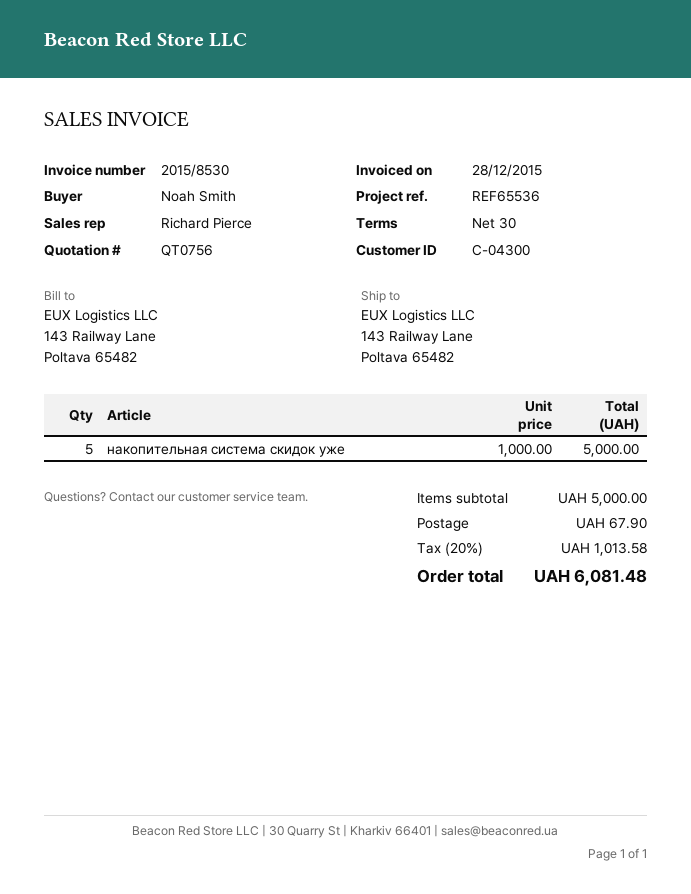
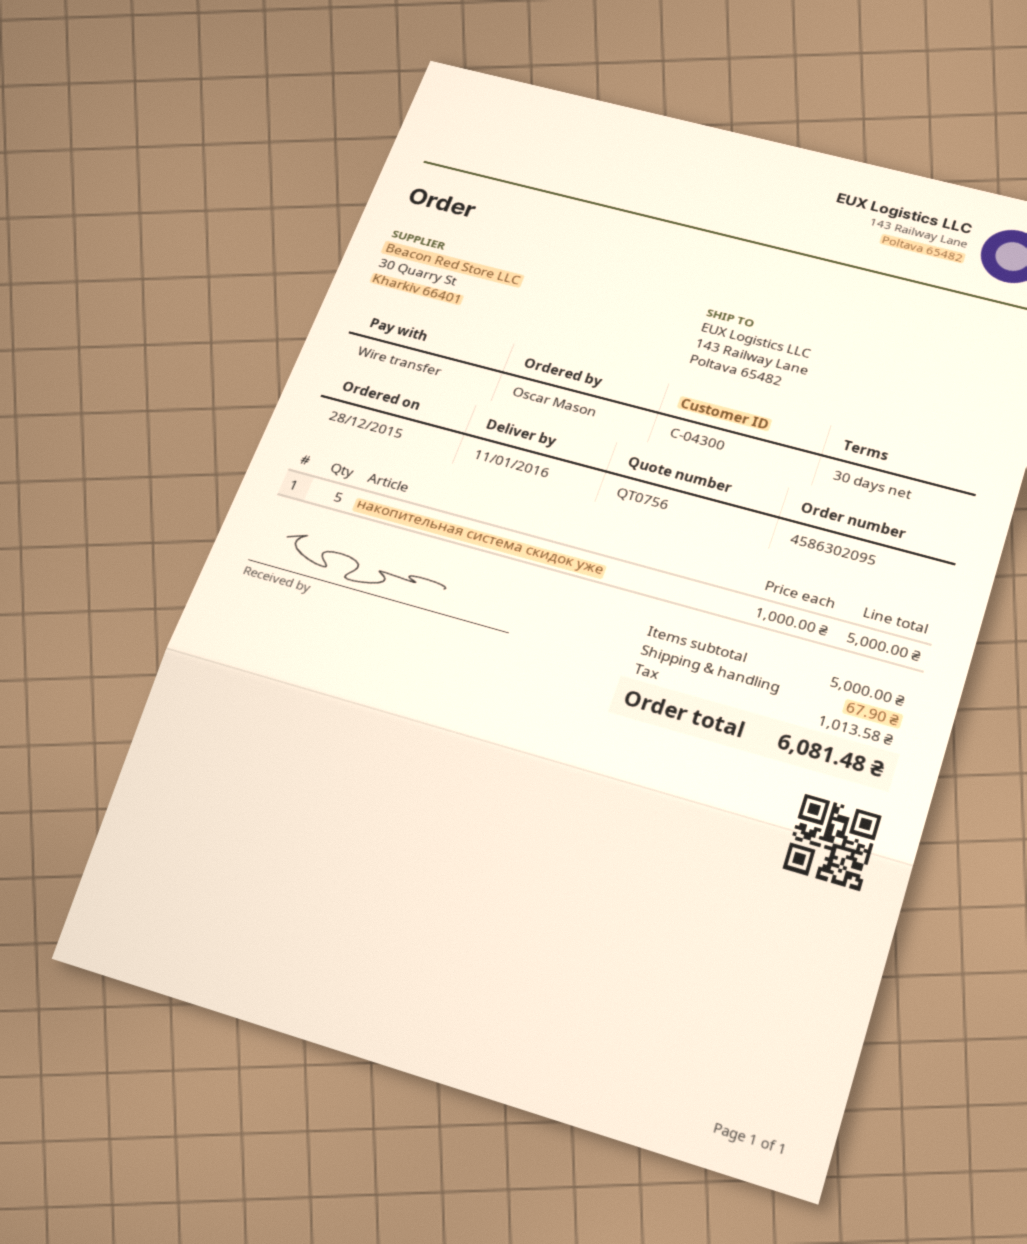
ordered by: Noah Smith -> Oscar Mason

